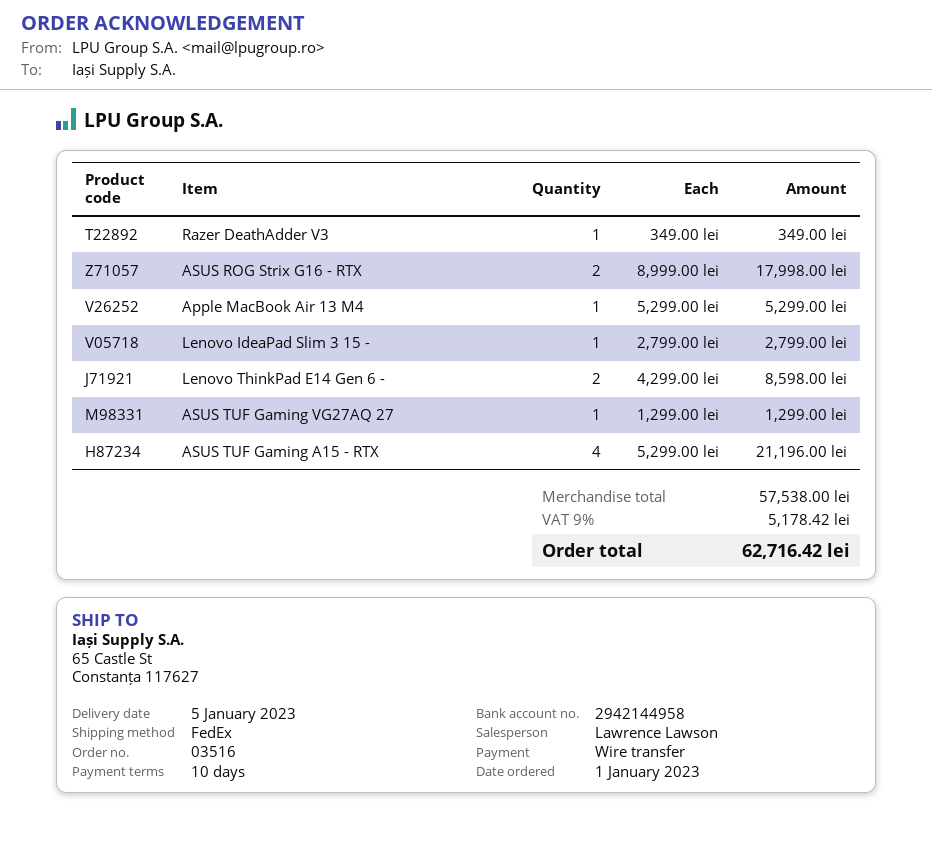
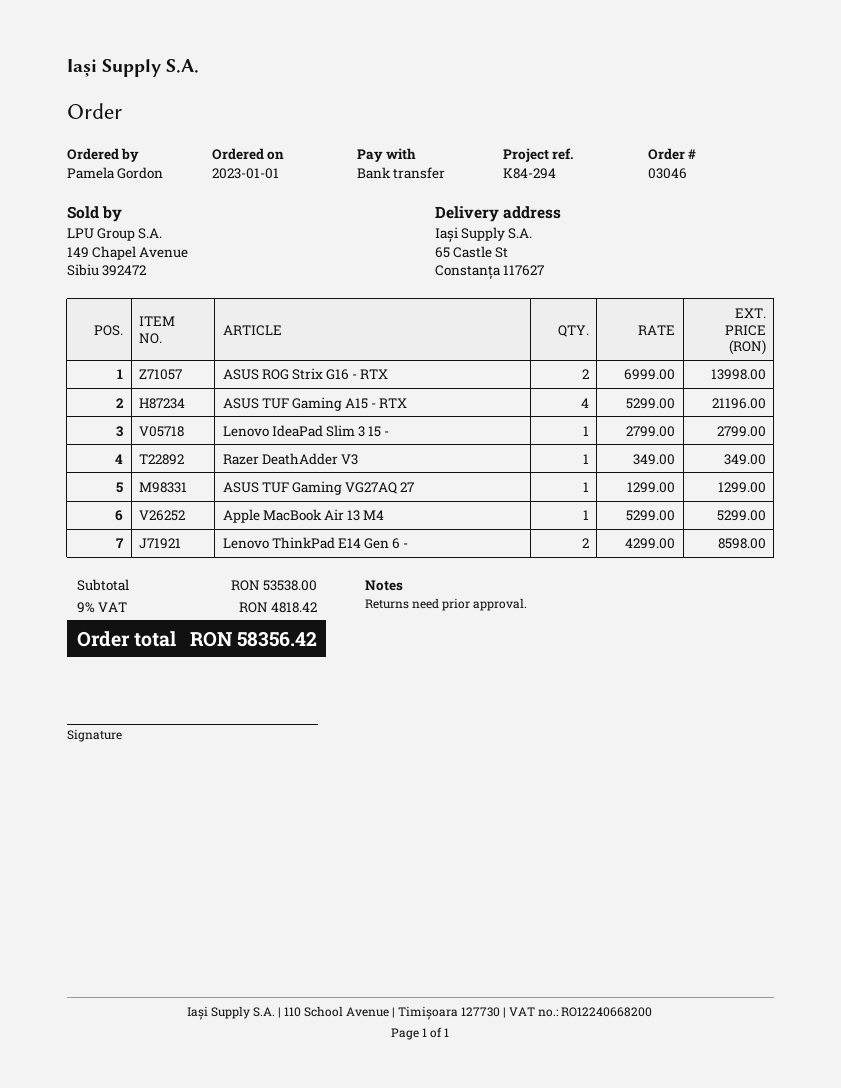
order number: 03516 -> 03046
ASUS ROG Strix G16 - RTX: 2 x 8999.00 = 17998.00 -> 2 x 6999.00 = 13998.00
subtotal: 57538.00 -> 53538.00
tax: 9% = 5178.42 -> 9% = 4818.42
total: 62716.42 -> 58356.42

